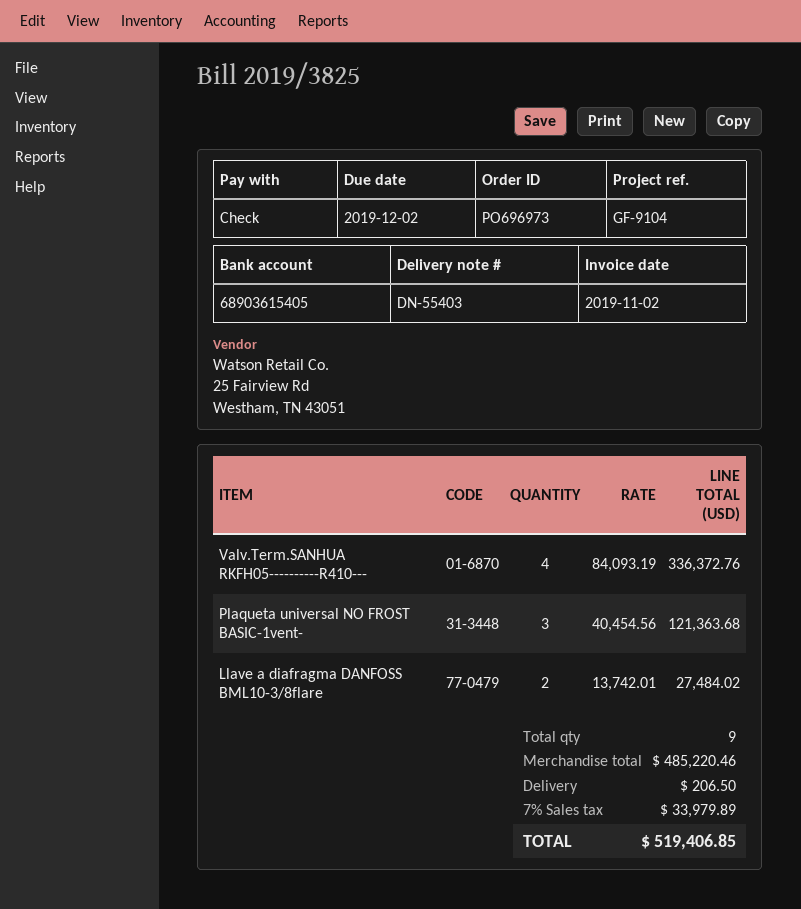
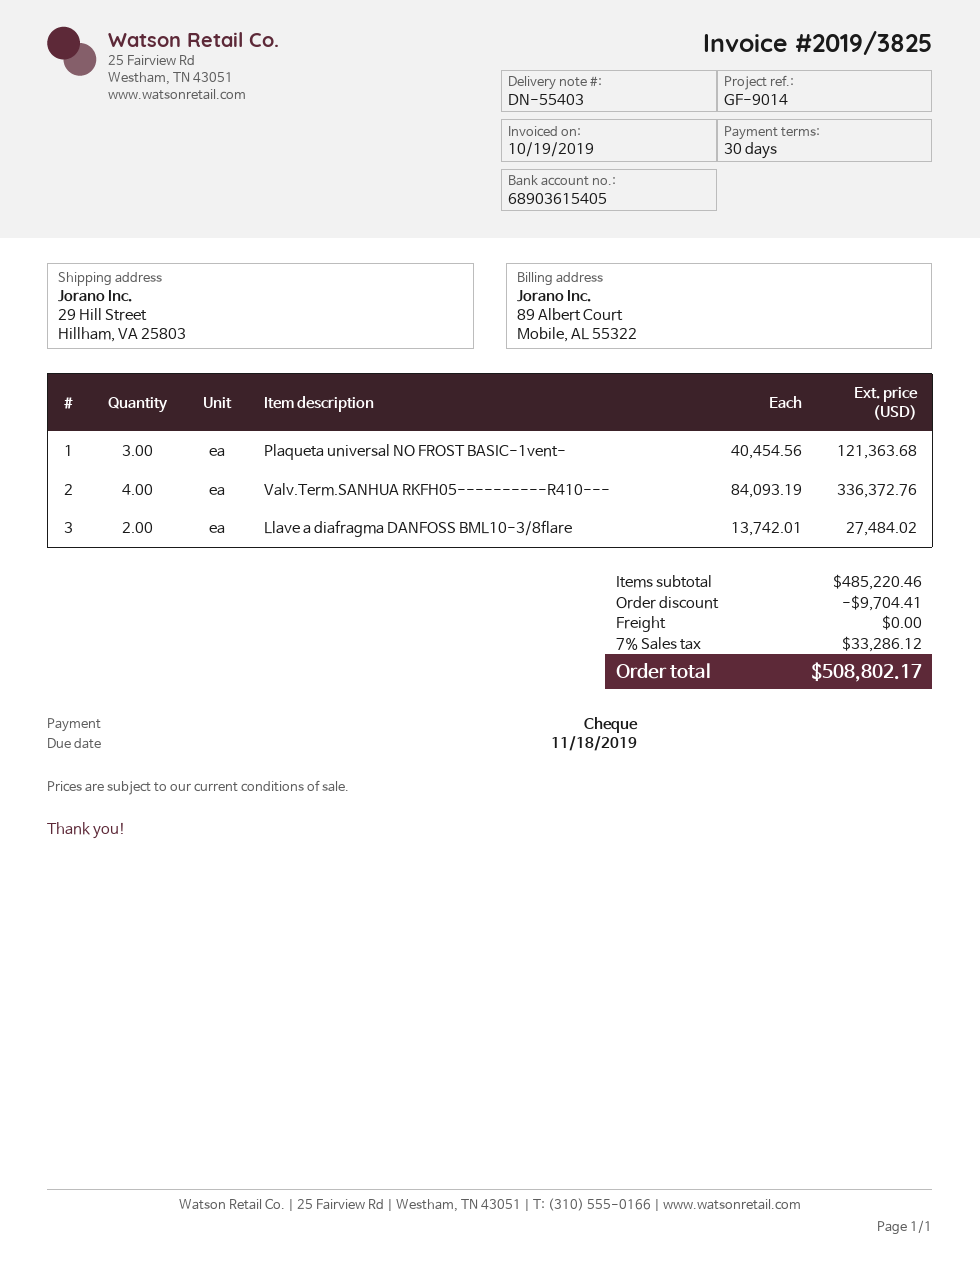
invoice date: 2019-11-02 -> 2019-10-19
due date: 2019-12-02 -> 2019-11-18
reference: GF-9104 -> GF-9014
discount: none -> 9704.41
shipping: 206.50 -> 0.00
tax: 7% = 33979.89 -> 7% = 33286.12
total: 519406.85 -> 508802.17

